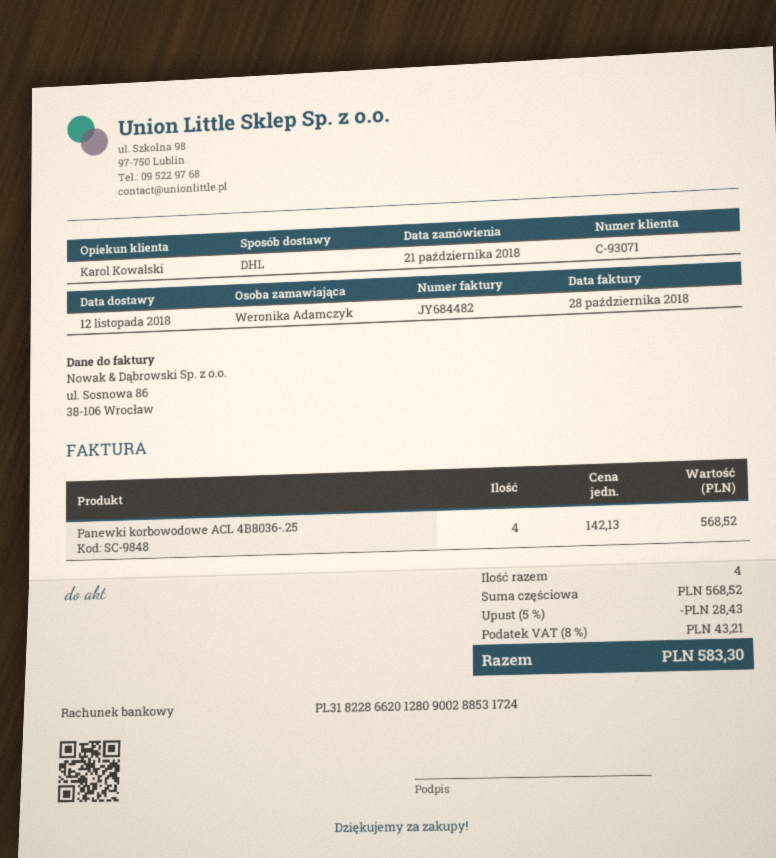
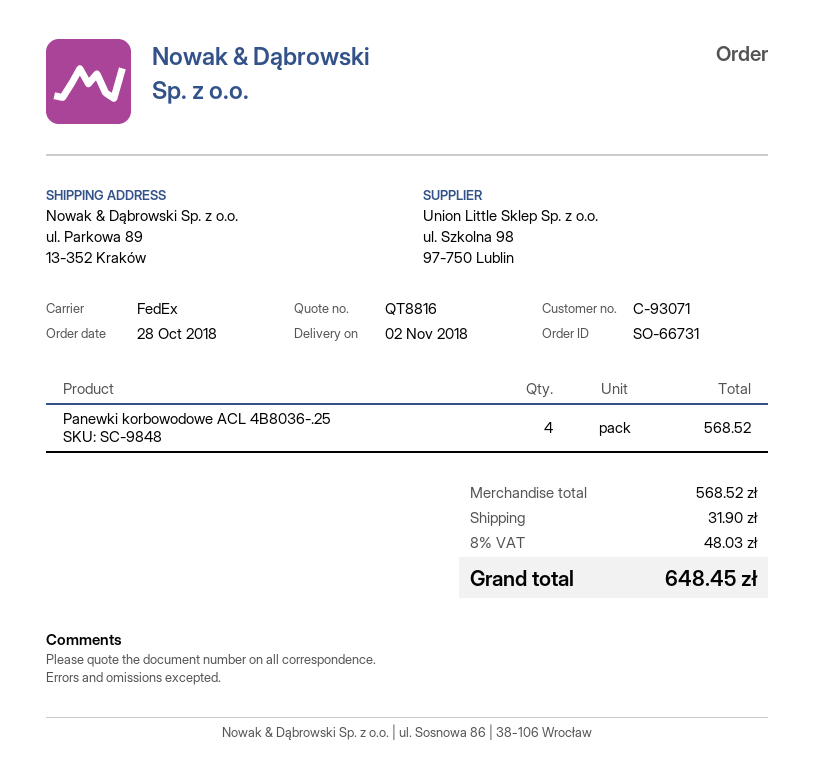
order date: 2018-10-21 -> 2018-10-28
delivery date: 2018-11-12 -> 2018-11-02
shipping method: DHL -> FedEx
discount: 5% = 28.43 -> none
shipping: none -> 31.90
tax: 8% = 43.21 -> 8% = 48.03
total: 583.30 -> 648.45

